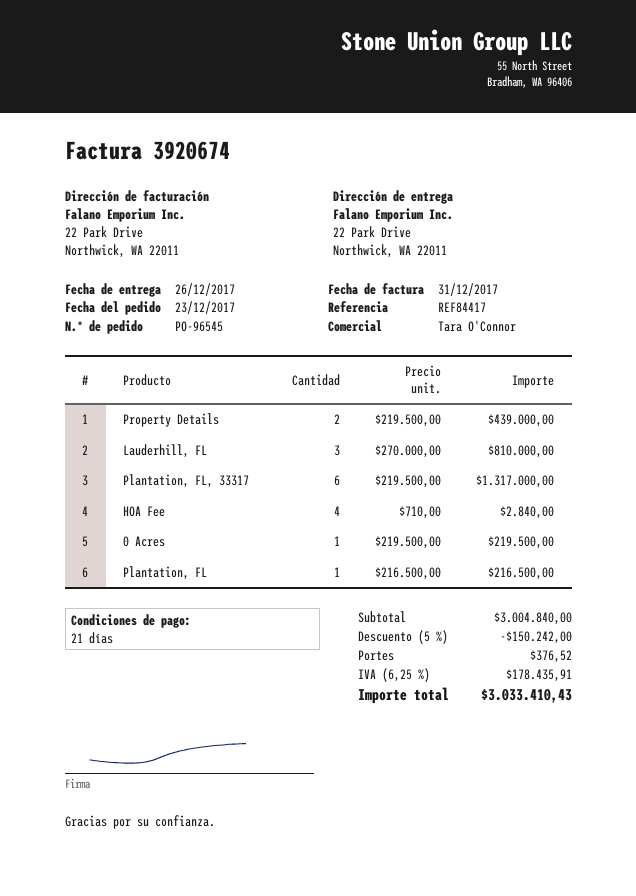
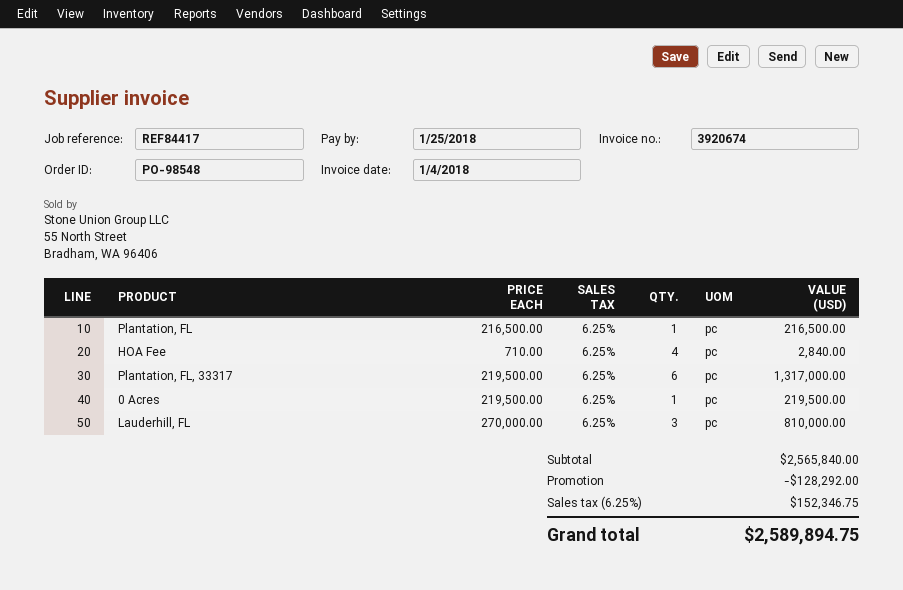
order number: PO-96545 -> PO-98548
invoice date: 2017-12-31 -> 2018-01-04
Property Details: 2 x 219500.00 = 439000.00 -> none
subtotal: 3004840.00 -> 2565840.00
discount: 150242.00 -> 128292.00
shipping: 376.52 -> none
tax: 6.25% = 178435.91 -> 6.25% = 152346.75
total: 3033410.43 -> 2589894.75

